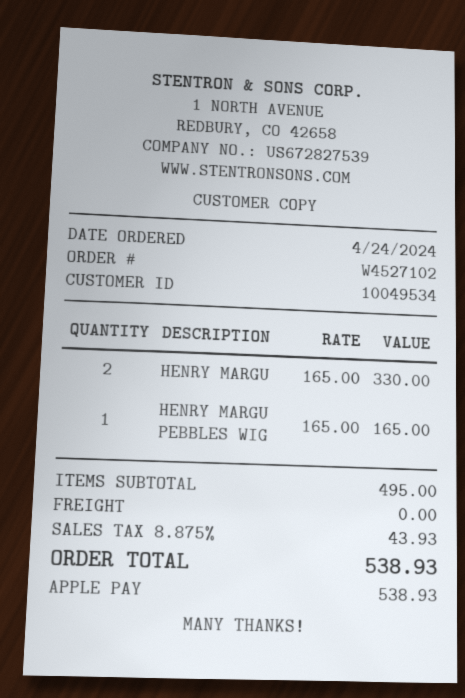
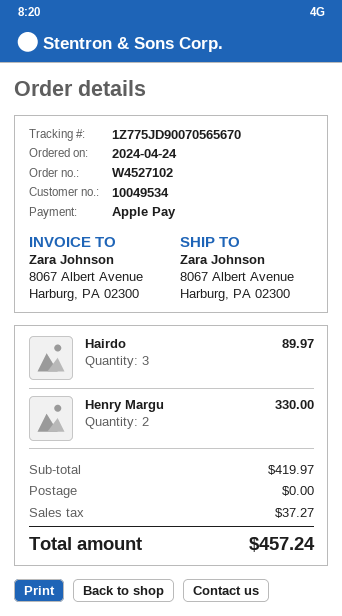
HENRY MARGU PEBBLES WIG: 1 for 165.00 -> none
Hairdo: none -> 3 for 89.97
subtotal: 495.00 -> 419.97
tax: 43.93 -> 37.27
total: 538.93 -> 457.24

